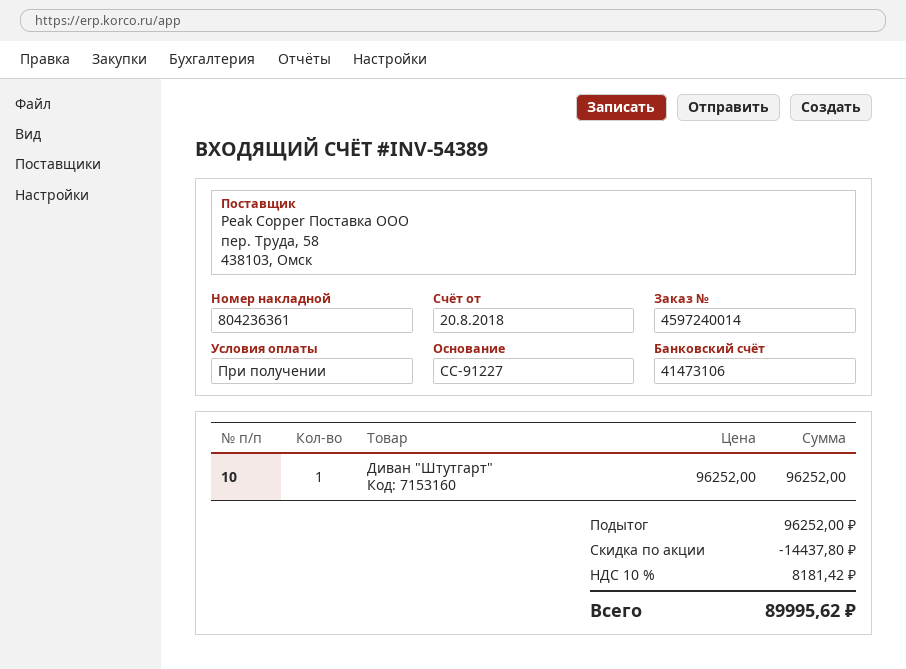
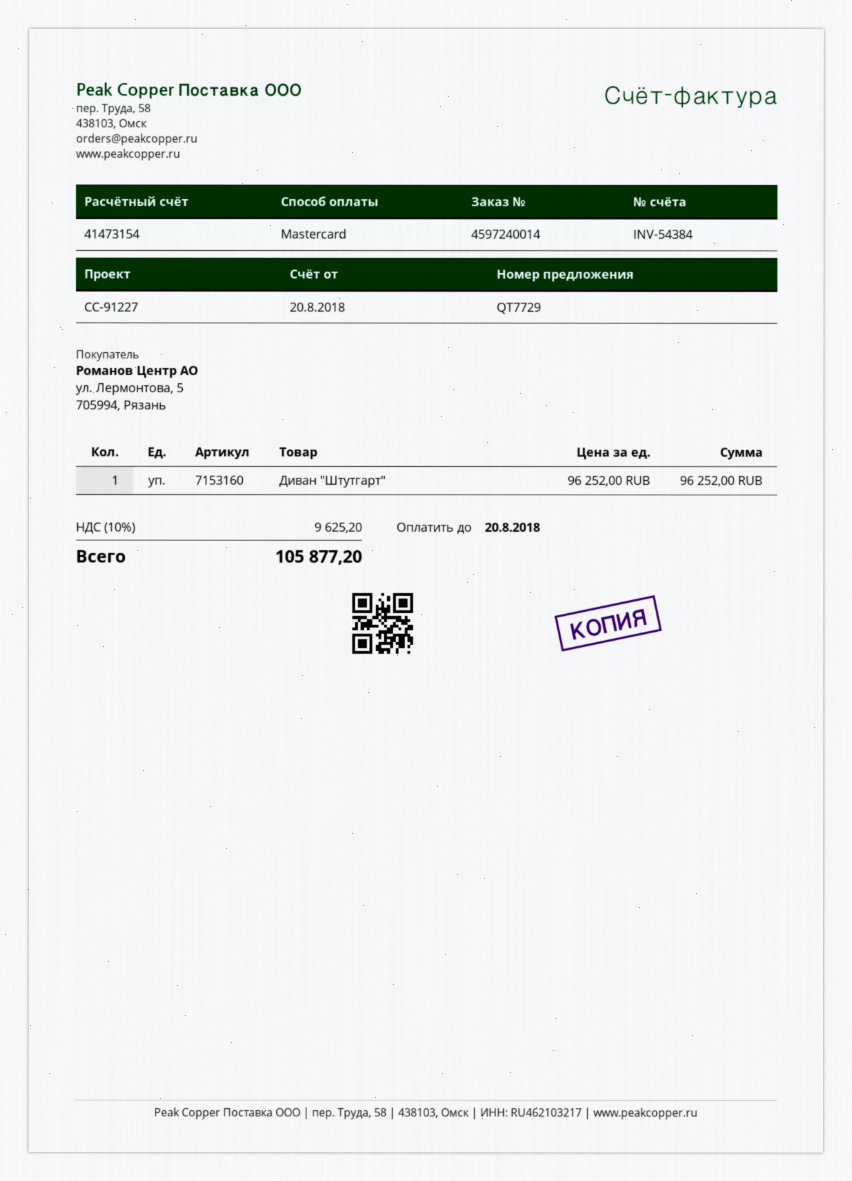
invoice number: INV-54389 -> INV-54384
bank account: 41473106 -> 41473154
discount: 14437.80 -> none
tax: 10% = 8181.42 -> 10% = 9625.20
total: 89995.62 -> 105877.20

